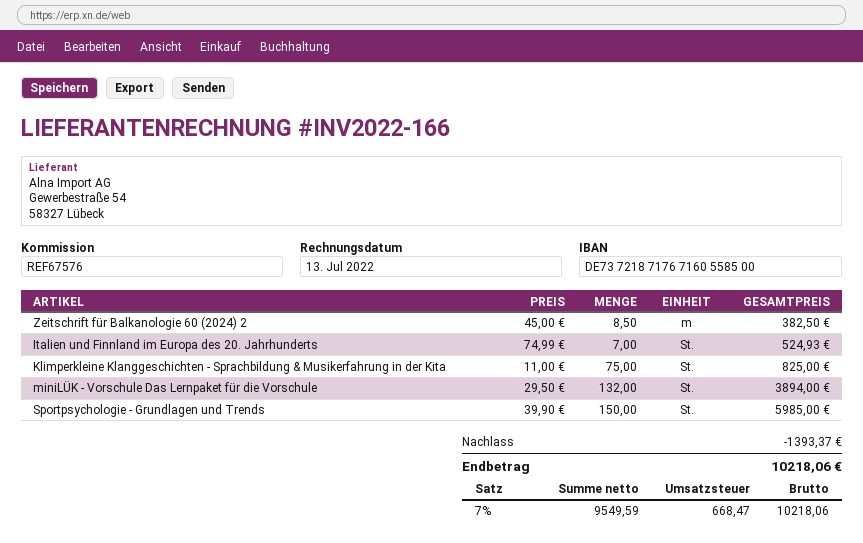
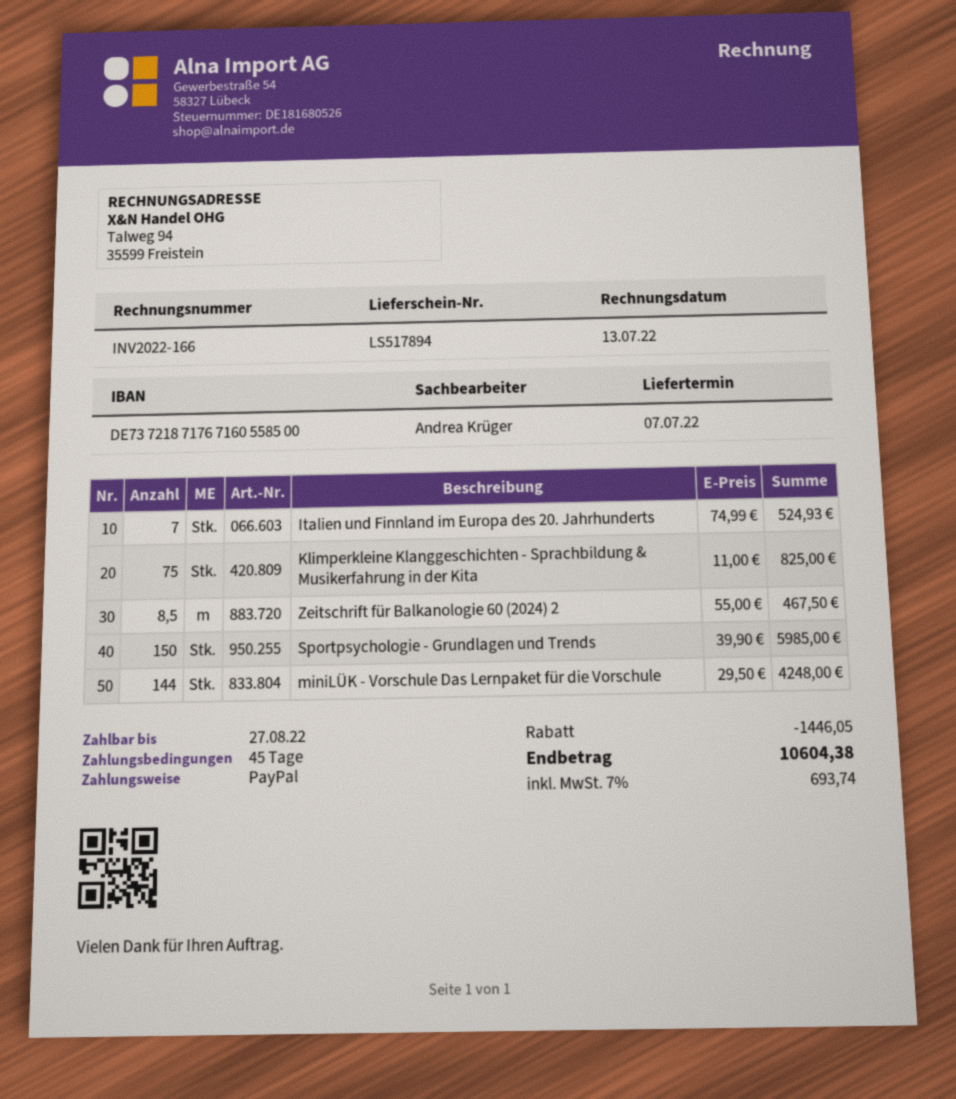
Zeitschrift für Balkanologie 60 (2024) 2: 8.5 x 45.00 = 382.50 -> 8.5 x 55.00 = 467.50
miniLÜK - Vorschule Das Lernpaket für die Vorschule: 132 x 29.50 = 3894.00 -> 144 x 29.50 = 4248.00
discount: 1393.37 -> 1446.05
tax: 7% = 668.47 -> 7% = 693.74
total: 10218.06 -> 10604.38

